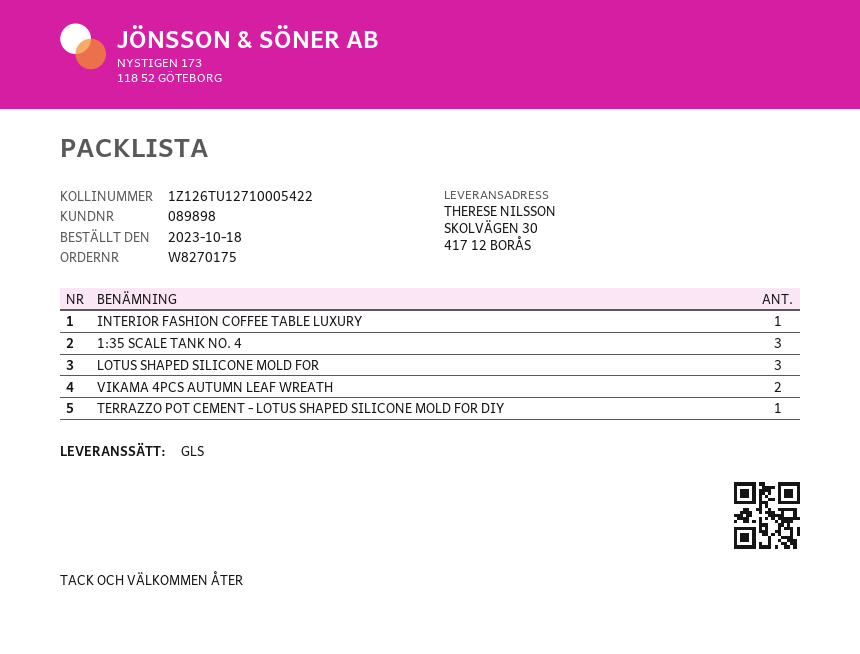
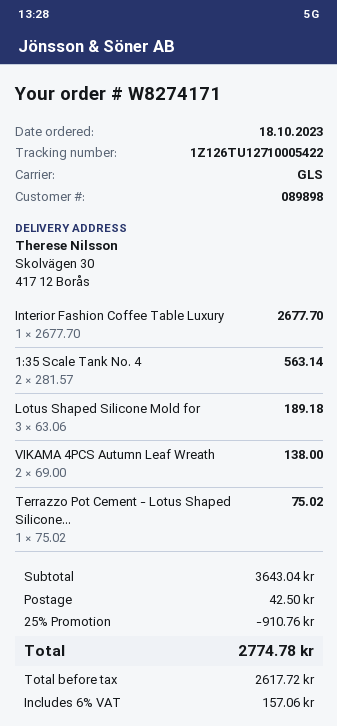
order number: W8270175 -> W8274171
1:35 SCALE TANK NO. 4: 3 -> 2

